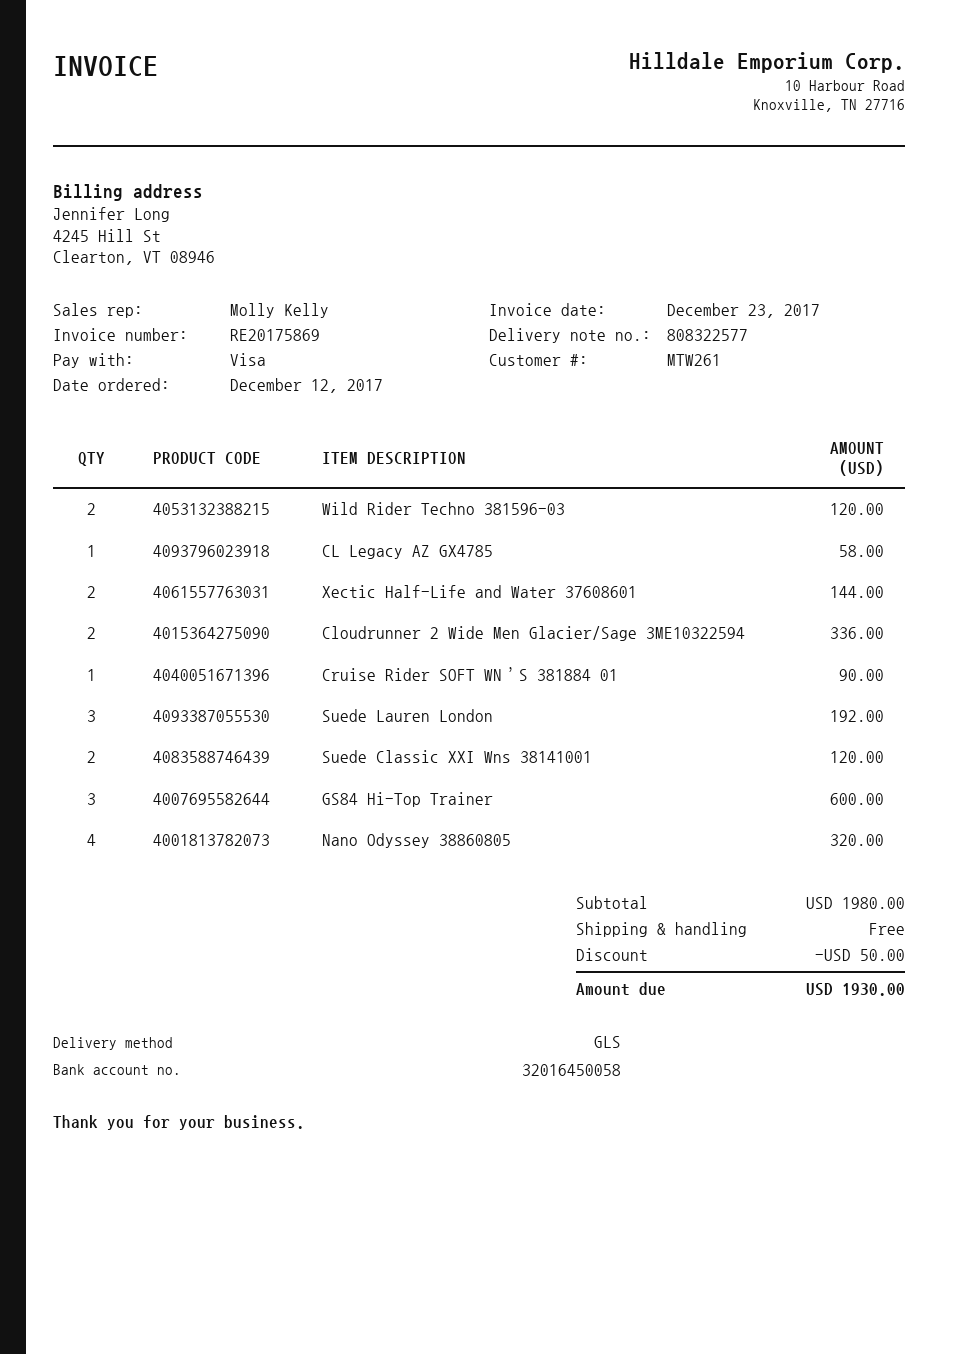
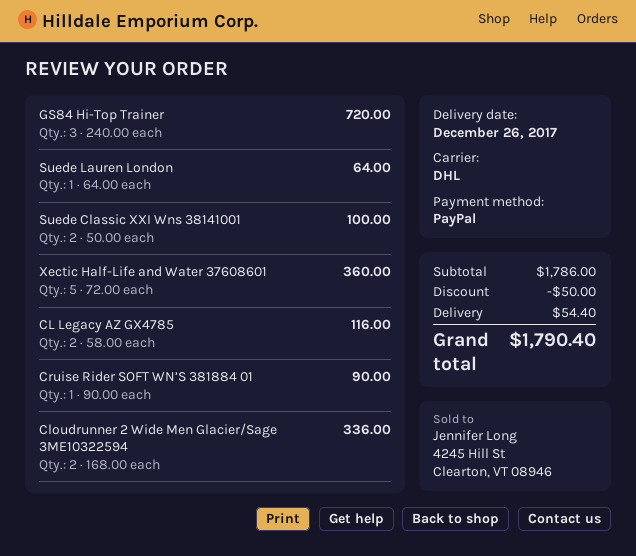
payment method: Visa -> PayPal
shipping method: GLS -> DHL
Wild Rider Techno 381596-03: 2 for 120.00 -> none
CL Legacy AZ GX4785: 1 for 58.00 -> 2 for 116.00
Xectic Half-Life and Water 37608601: 2 for 144.00 -> 5 for 360.00
Suede Lauren London: 3 for 192.00 -> 1 for 64.00
Suede Classic XXI Wns 38141001: 2 for 120.00 -> 2 for 100.00
GS84 Hi-Top Trainer: 3 for 600.00 -> 3 for 720.00
Nano Odyssey 38860805: 4 for 320.00 -> none
subtotal: 1980.00 -> 1786.00
shipping: 0.00 -> 54.40
total: 1930.00 -> 1790.40

